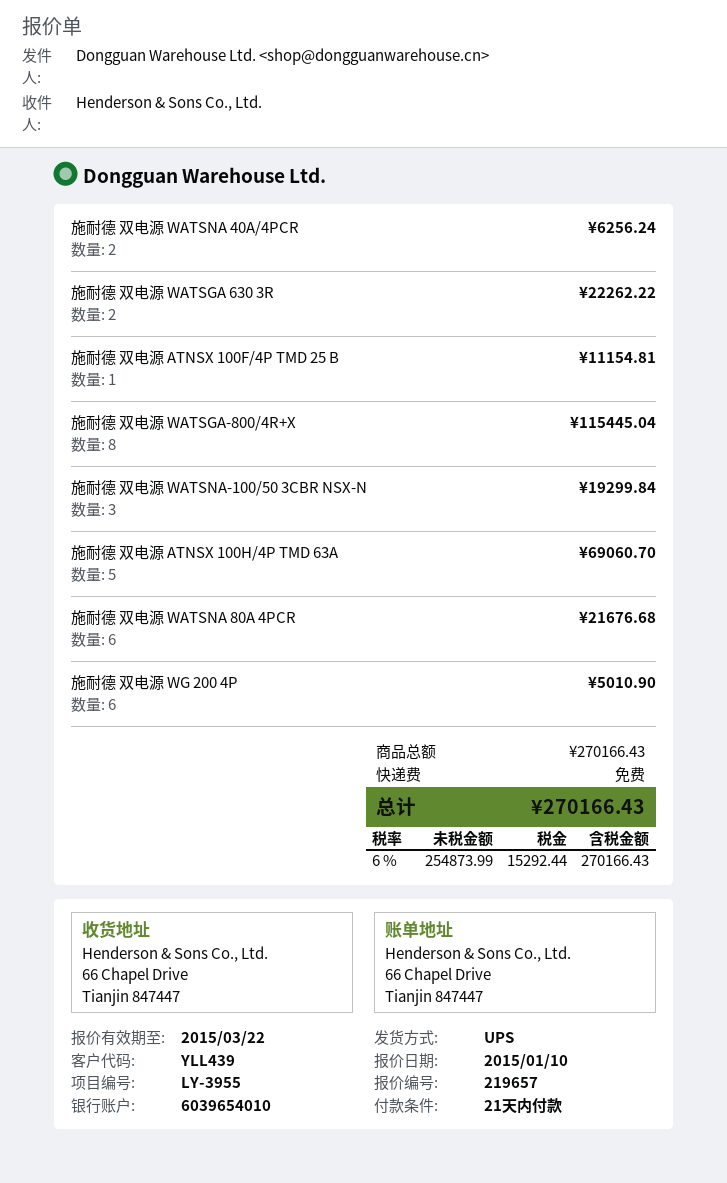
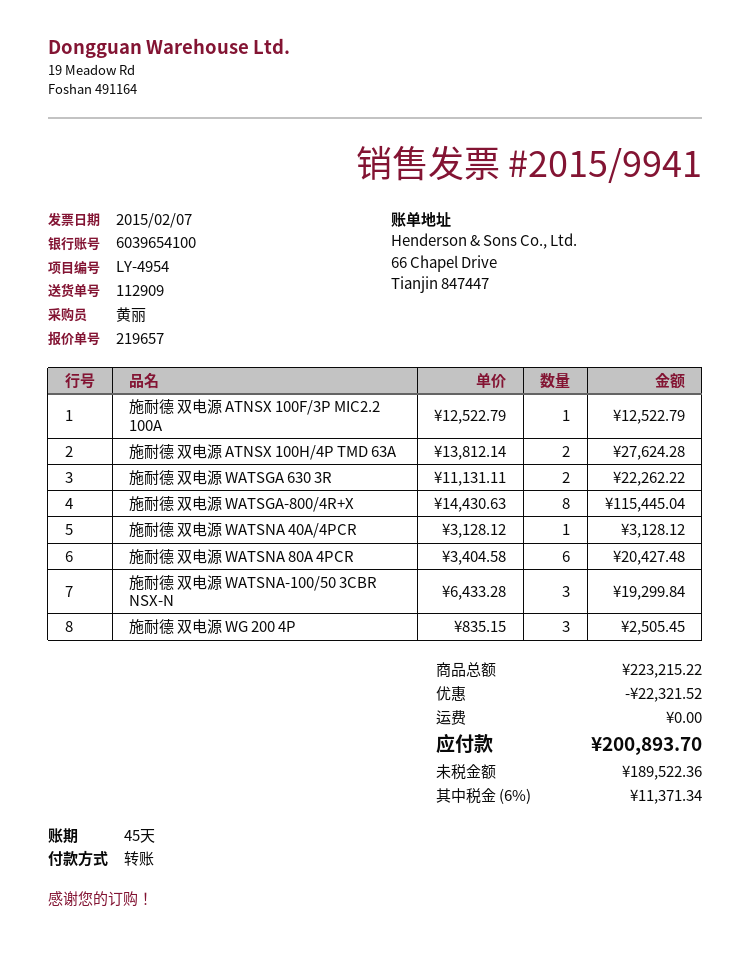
payment terms: 21 days -> 45 days
reference: LY-3955 -> LY-4954
bank account: 6039654010 -> 6039654100
施耐德 双电源 WATSNA 40A/4PCR: 2 for 6256.24 -> 1 for 3128.12
施耐德 双电源 ATNSX 100F/4P TMD 25 B: 1 for 11154.81 -> none
施耐德 双电源 ATNSX 100H/4P TMD 63A: 5 for 69060.70 -> 2 for 27624.28
施耐德 双电源 WATSNA 80A 4PCR: 6 for 21676.68 -> 6 for 20427.48
施耐德 双电源 WG 200 4P: 6 for 5010.90 -> 3 for 2505.45
施耐德 双电源 ATNSX 100F/3P MIC2.2 100A: none -> 1 for 12522.79
subtotal: 270166.43 -> 223215.22
discount: none -> 22321.52
net: 254873.99 -> 189522.36
tax: 6% = 15292.44 -> 6% = 11371.34
total: 270166.43 -> 200893.70

